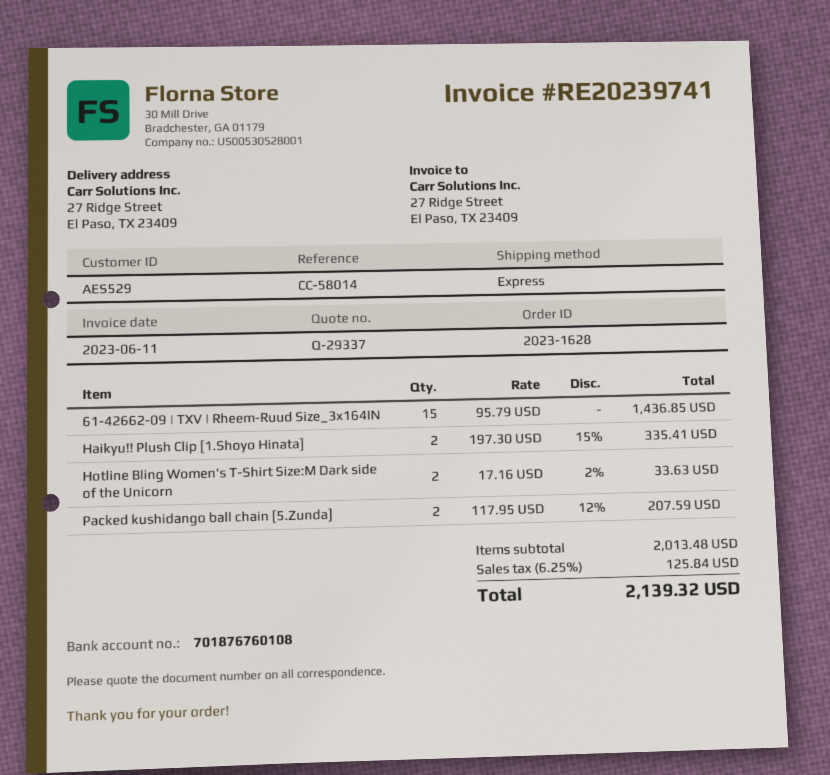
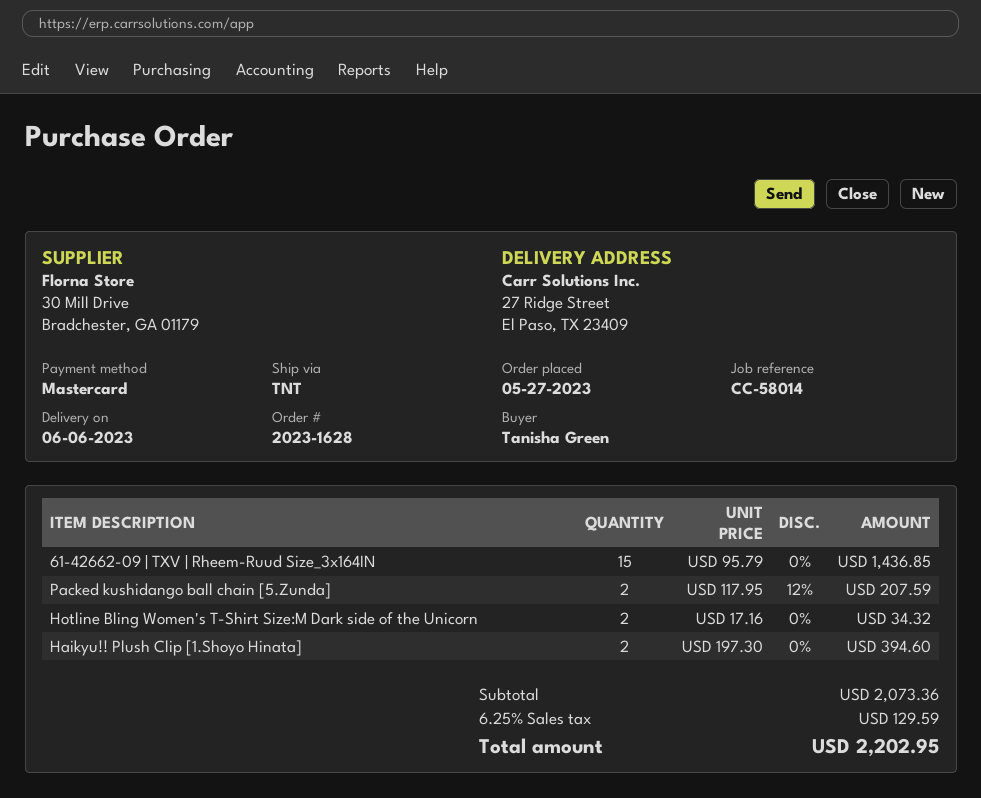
shipping method: express -> TNT
Haikyu!! Plush Clip [1.Shoyo Hinata]: 2 x 197.30 - 15% = 335.41 -> 2 x 197.30 = 394.60
Hotline Bling Women's T-Shirt Size:M Dark side of the Unicorn: 2 x 17.16 - 2% = 33.63 -> 2 x 17.16 = 34.32
subtotal: 2013.48 -> 2073.36
tax: 6.25% = 125.84 -> 6.25% = 129.59
total: 2139.32 -> 2202.95

